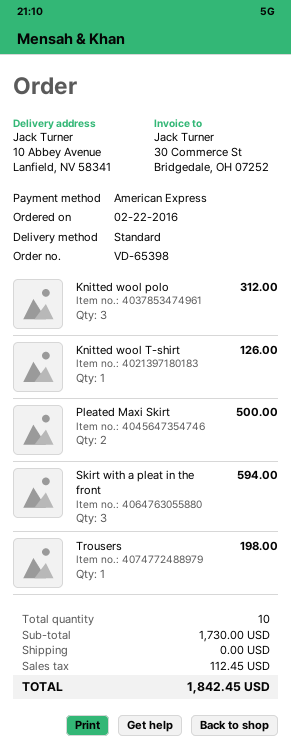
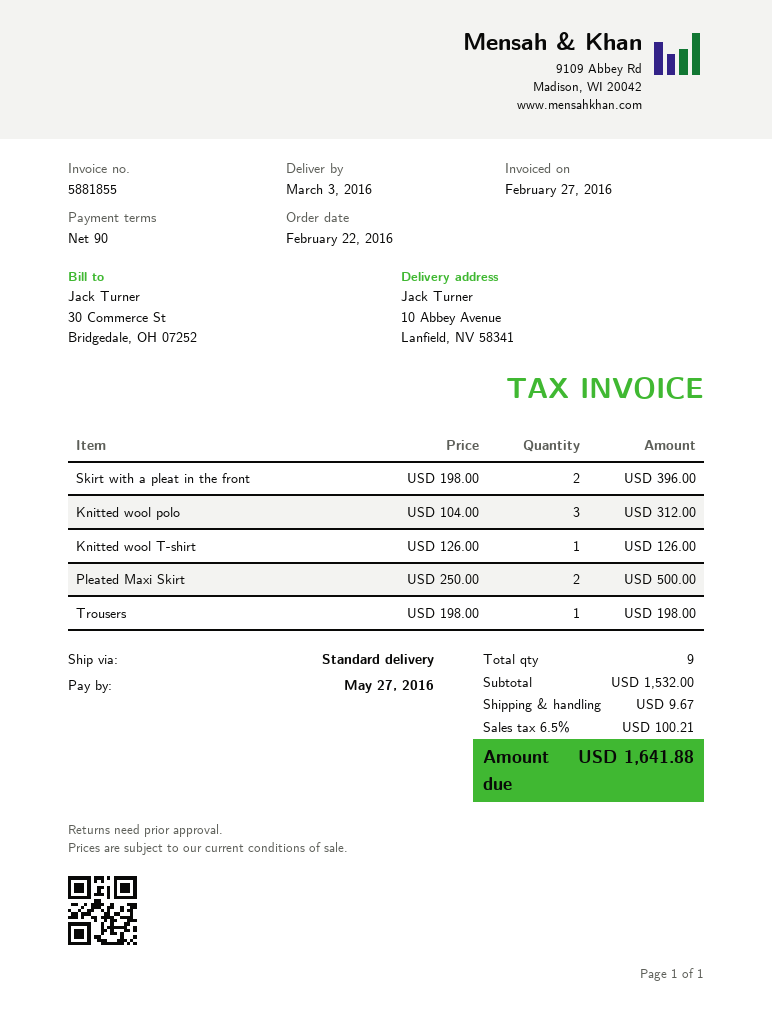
Skirt with a pleat in the front: 3 for 594.00 -> 2 for 396.00
total quantity: 10 -> 9
subtotal: 1730.00 -> 1532.00
shipping: 0.00 -> 9.67
tax: 112.45 -> 100.21
total: 1842.45 -> 1641.88

